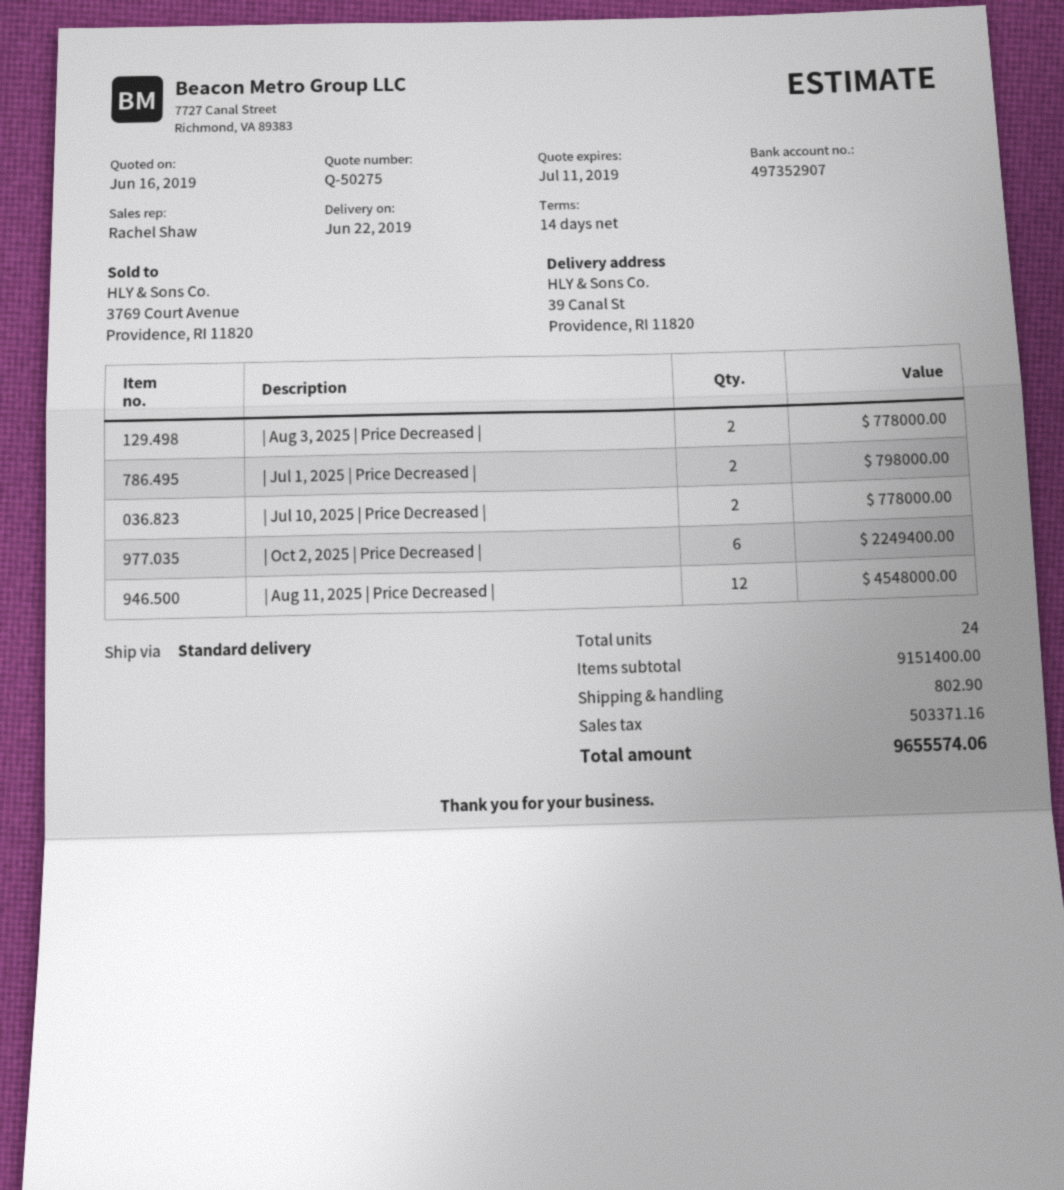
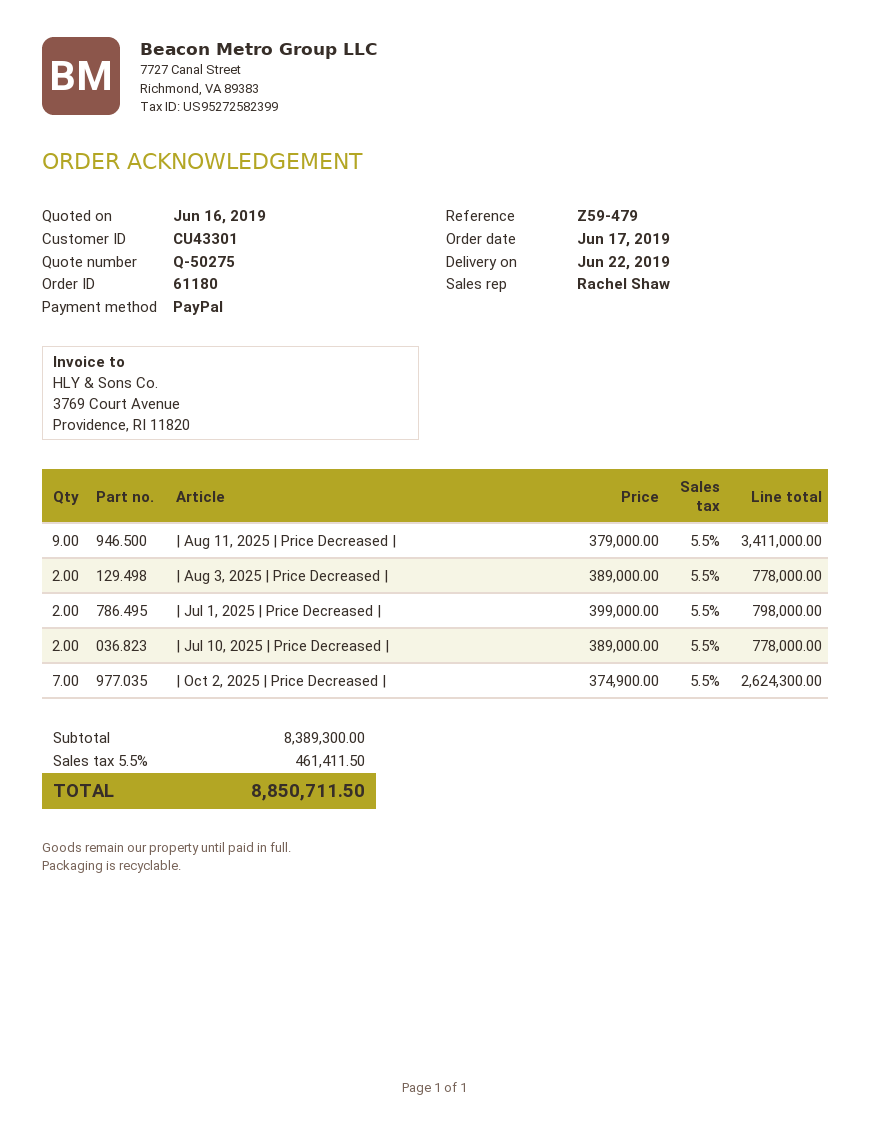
| Oct 2, 2025 | Price Decreased |: 6 for 2249400.00 -> 7 for 2624300.00
| Aug 11, 2025 | Price Decreased |: 12 for 4548000.00 -> 9 for 3411000.00
subtotal: 9151400.00 -> 8389300.00
shipping: 802.90 -> none
tax: 503371.16 -> 461411.50
total: 9655574.06 -> 8850711.50

